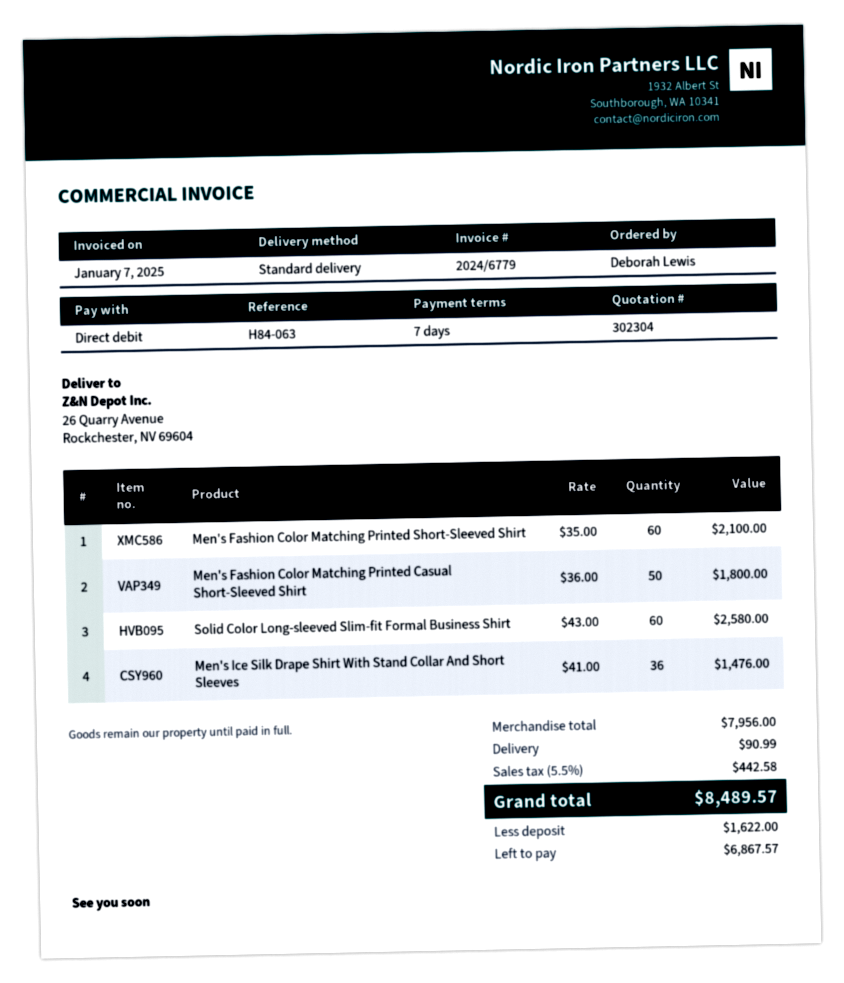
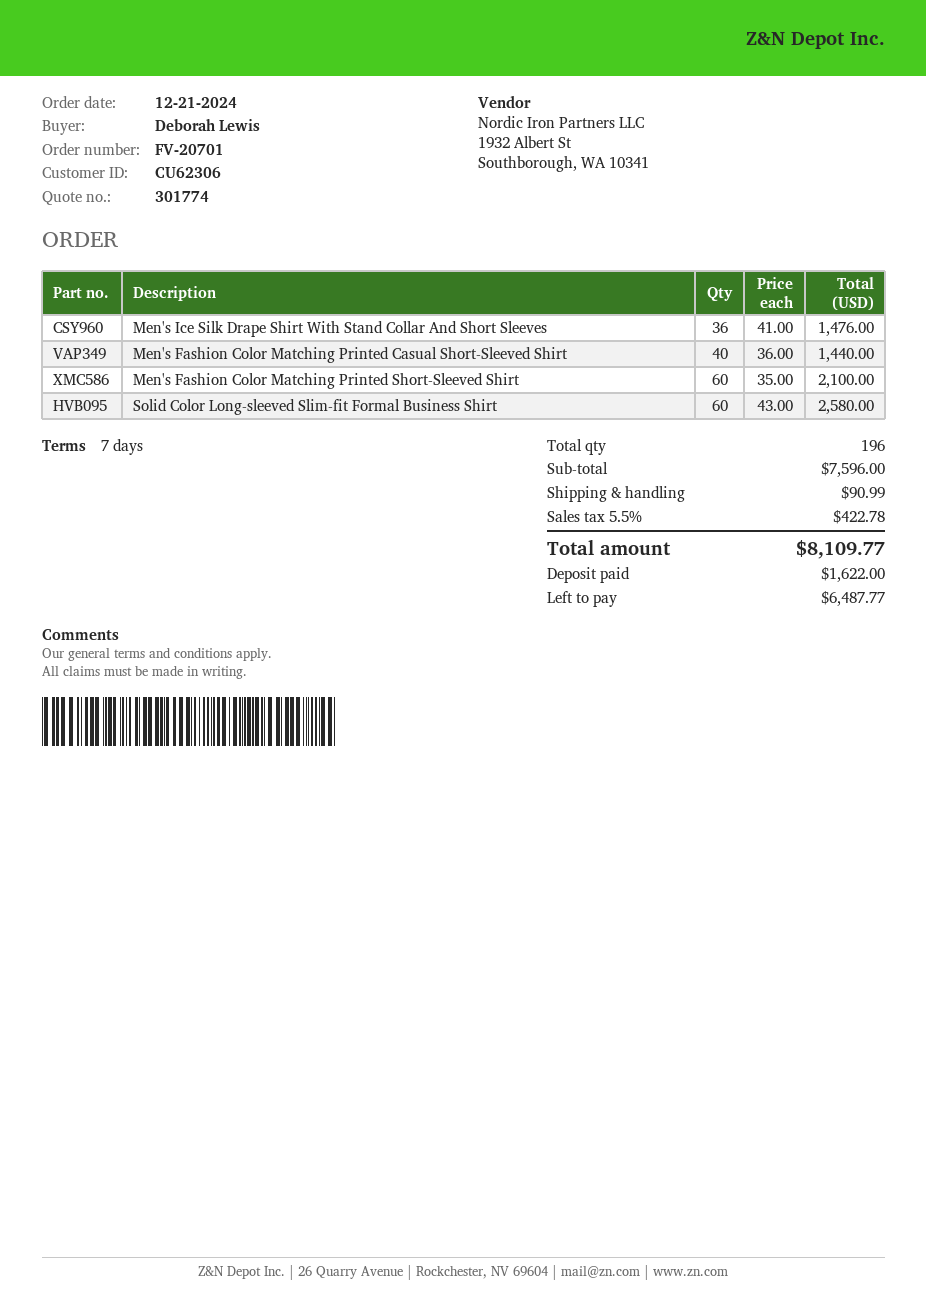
quote number: 302304 -> 301774
Men's Fashion Color Matching Printed Casual Short-Sleeved Shirt: 50 x 36.00 = 1800.00 -> 40 x 36.00 = 1440.00
subtotal: 7956.00 -> 7596.00
tax: 5.5% = 442.58 -> 5.5% = 422.78
total: 8489.57 -> 8109.77
balance: 6867.57 -> 6487.77

